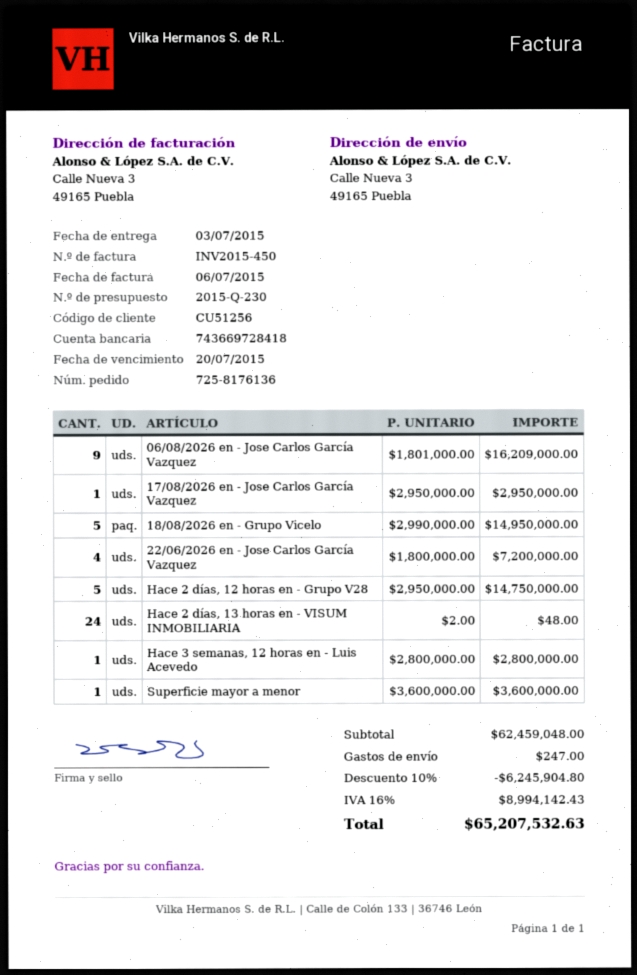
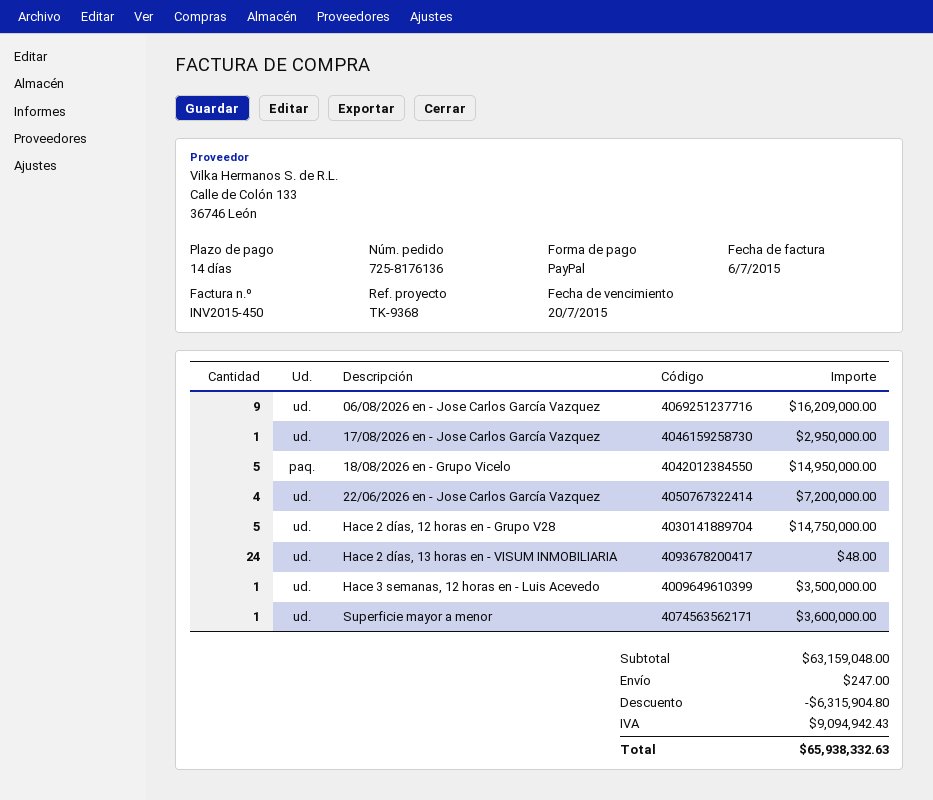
Hace 3 semanas, 12 horas en - Luis Acevedo: 1 for 2800000.00 -> 1 for 3500000.00
subtotal: 62459048.00 -> 63159048.00
discount: 6245904.80 -> 6315904.80
tax: 8994142.43 -> 9094942.43
total: 65207532.63 -> 65938332.63

